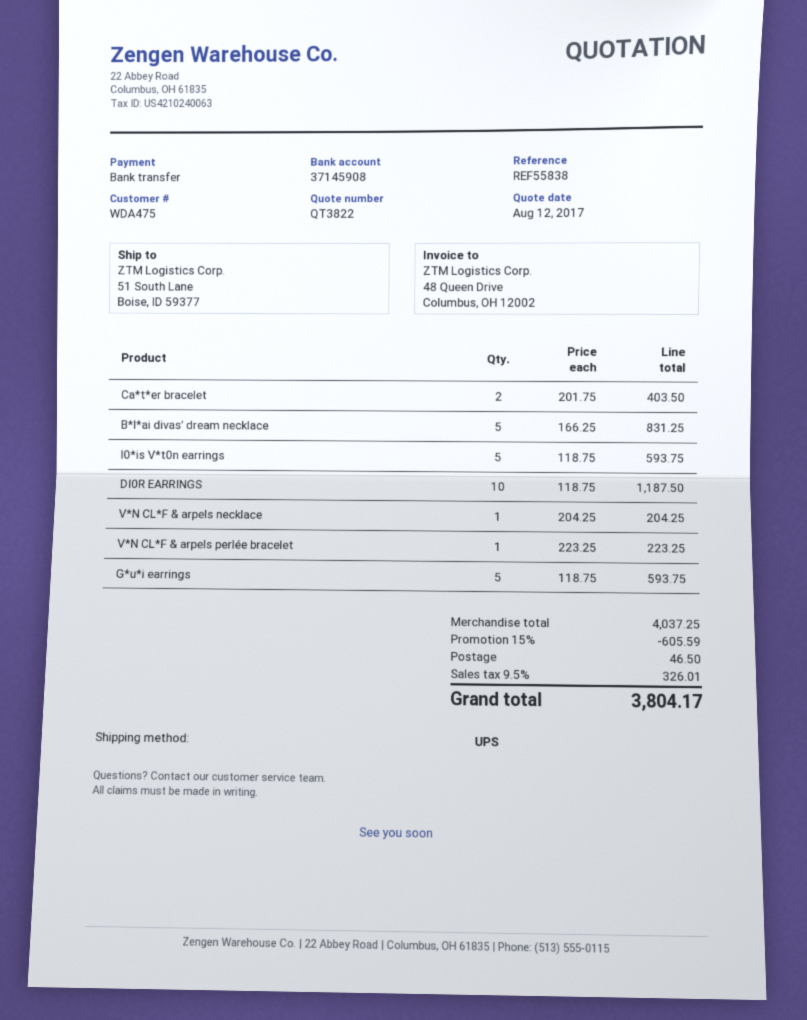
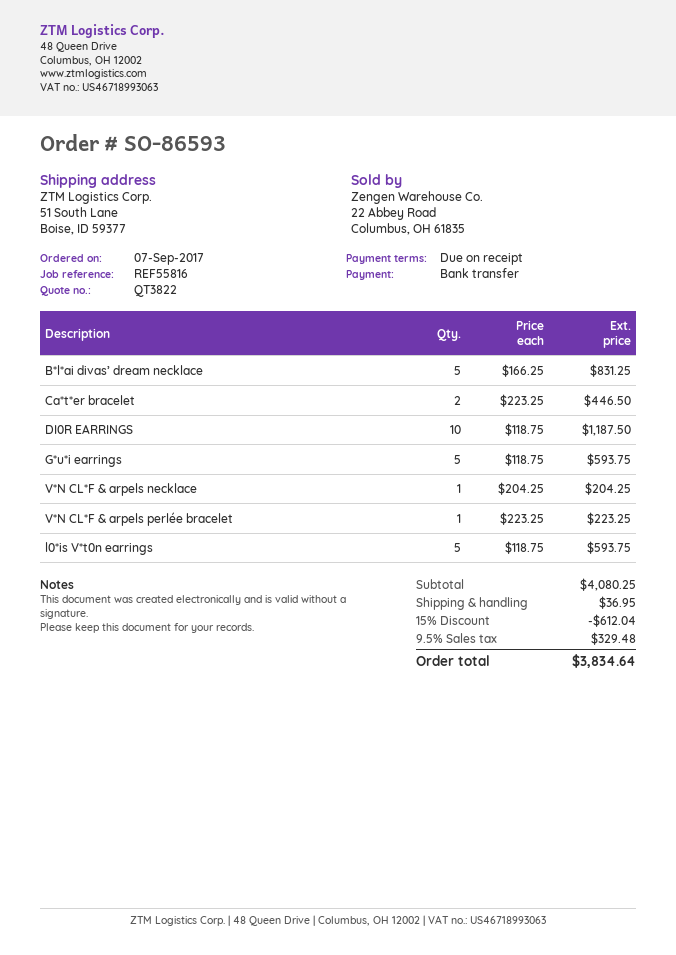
reference: REF55838 -> REF55816
Ca*t*er bracelet: 2 x 201.75 = 403.50 -> 2 x 223.25 = 446.50
subtotal: 4037.25 -> 4080.25
discount: 15% = 605.59 -> 15% = 612.04
shipping: 46.50 -> 36.95
tax: 9.5% = 326.01 -> 9.5% = 329.48
total: 3804.17 -> 3834.64

